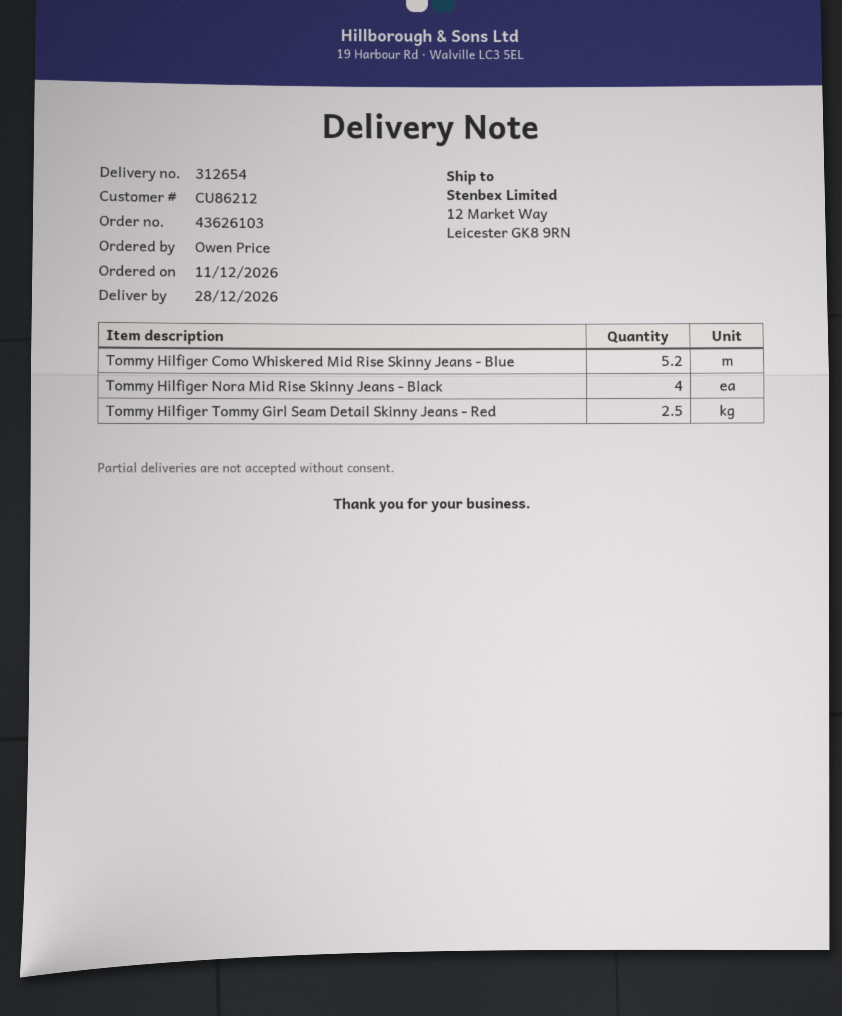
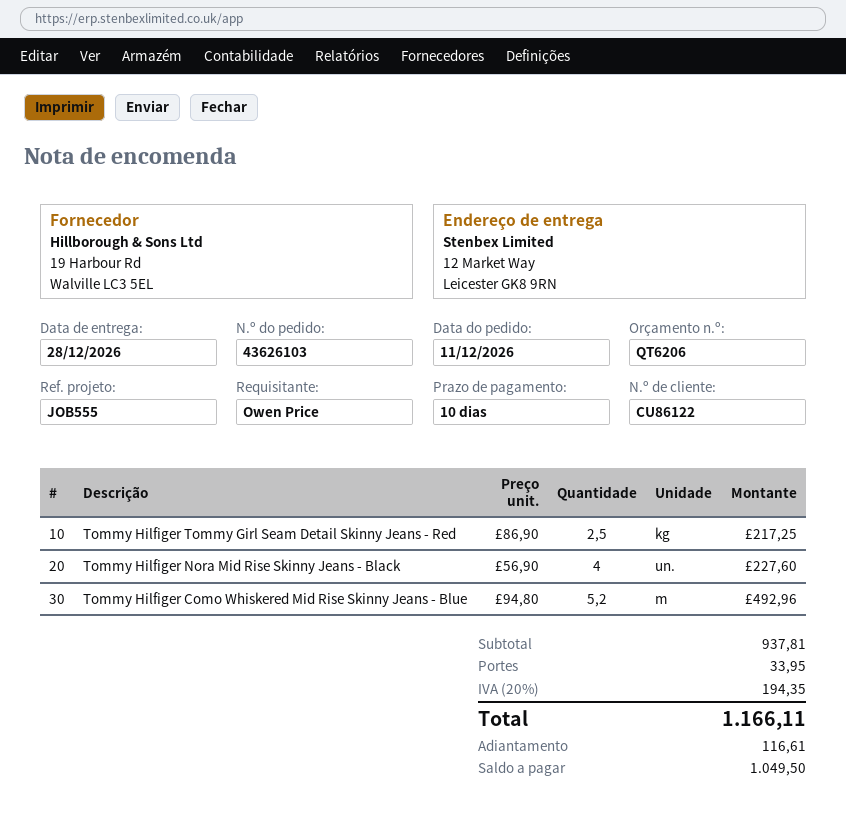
customer number: CU86212 -> CU86122

